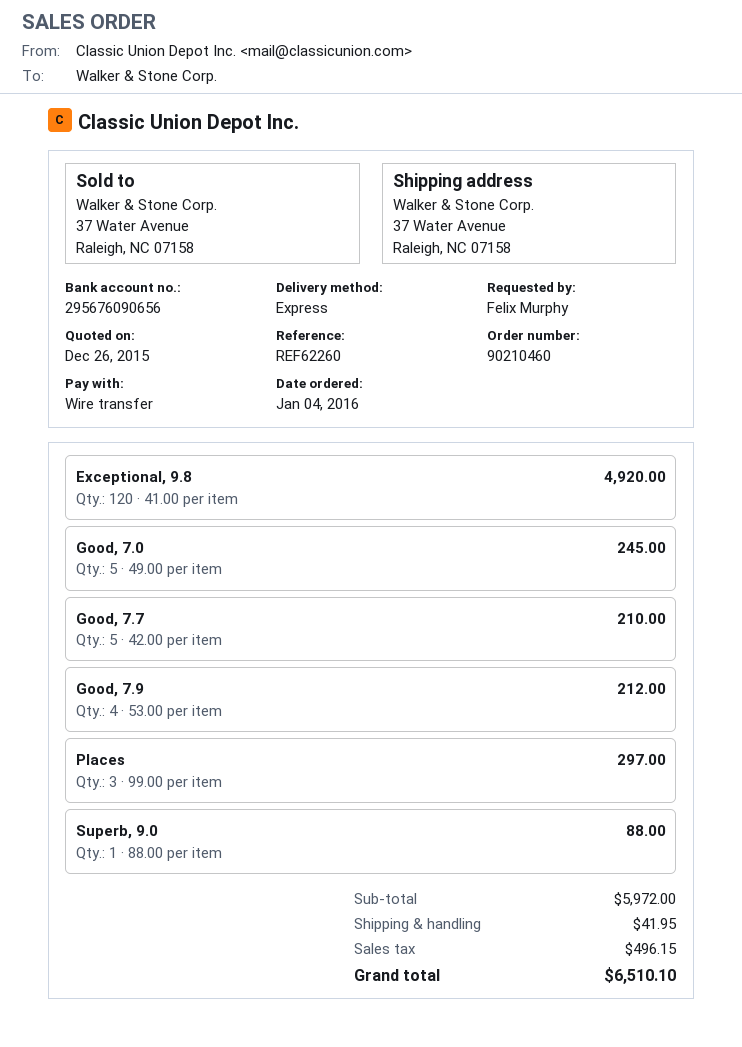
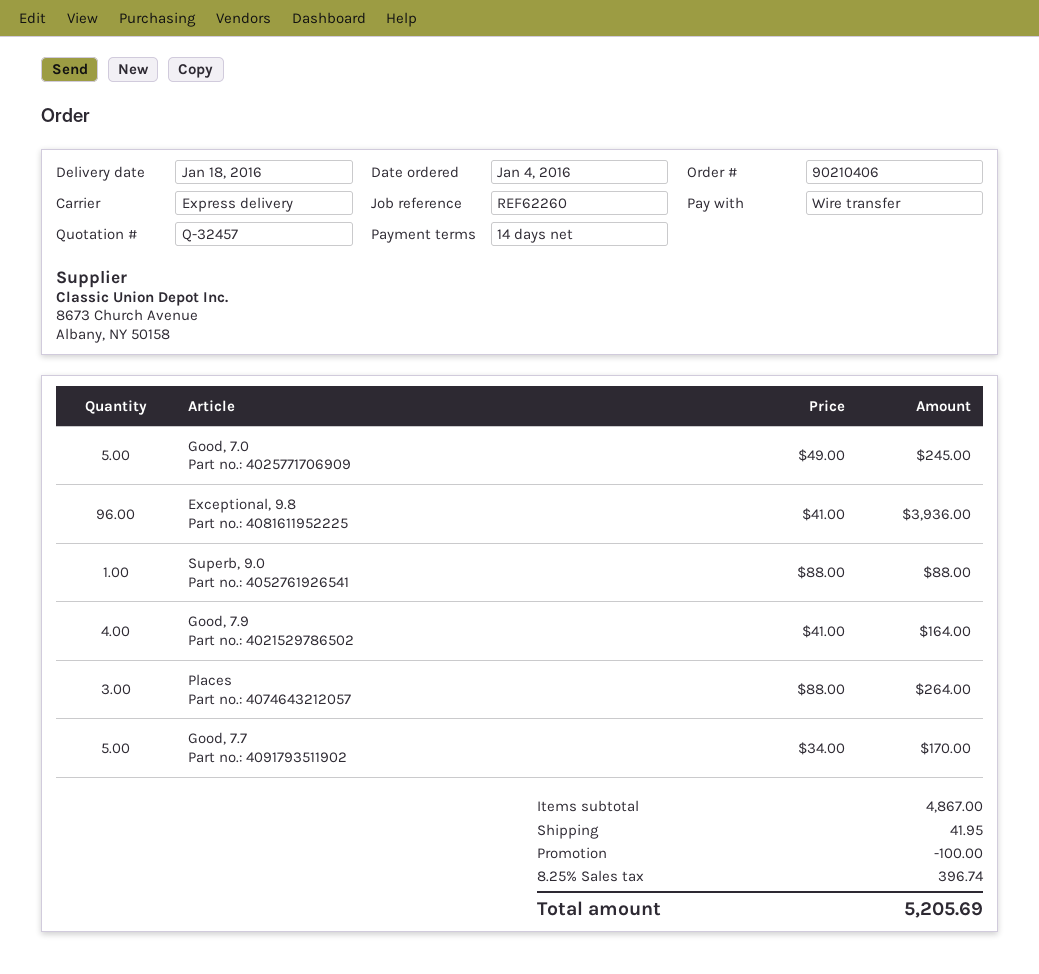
order number: 90210460 -> 90210406
Exceptional, 9.8: 120 x 41.00 = 4920.00 -> 96 x 41.00 = 3936.00
Good, 7.7: 5 x 42.00 = 210.00 -> 5 x 34.00 = 170.00
Good, 7.9: 4 x 53.00 = 212.00 -> 4 x 41.00 = 164.00
Places: 3 x 99.00 = 297.00 -> 3 x 88.00 = 264.00
subtotal: 5972.00 -> 4867.00
discount: none -> 100.00
tax: 496.15 -> 396.74
total: 6510.10 -> 5205.69

